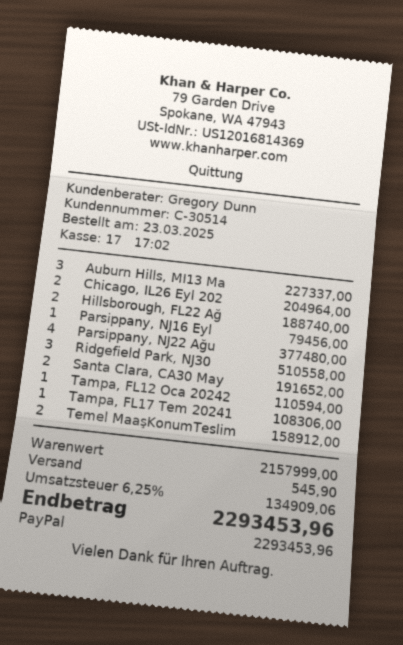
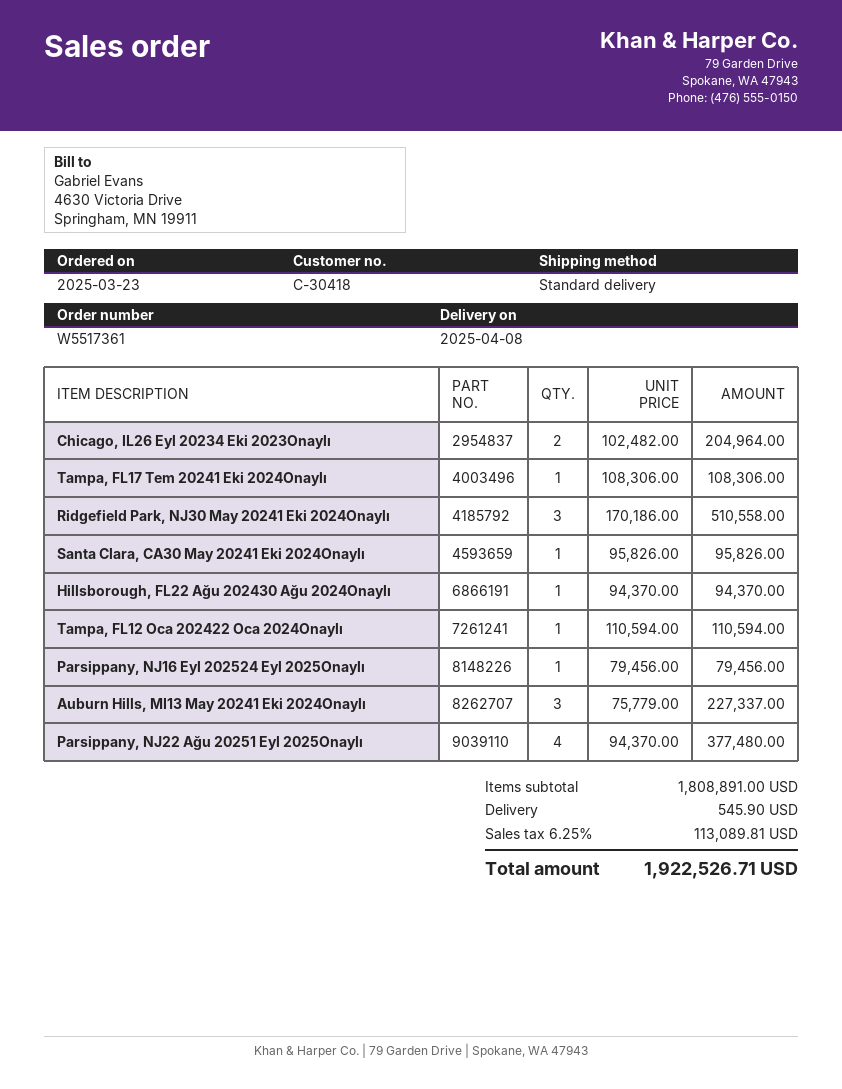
customer number: C-30514 -> C-30418
Hillsborough, FL22 Ağ: 2 for 188740.00 -> 1 for 94370.00
Santa Clara, CA30 May: 2 for 191652.00 -> 1 for 95826.00
Temel MaaşKonumTeslim: 2 for 158912.00 -> none
subtotal: 2157999.00 -> 1808891.00
tax: 6.25% = 134909.06 -> 6.25% = 113089.81
total: 2293453.96 -> 1922526.71

